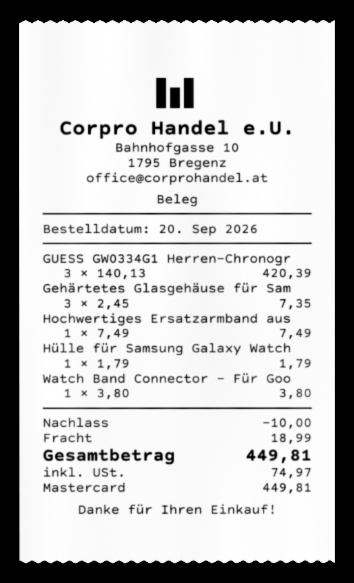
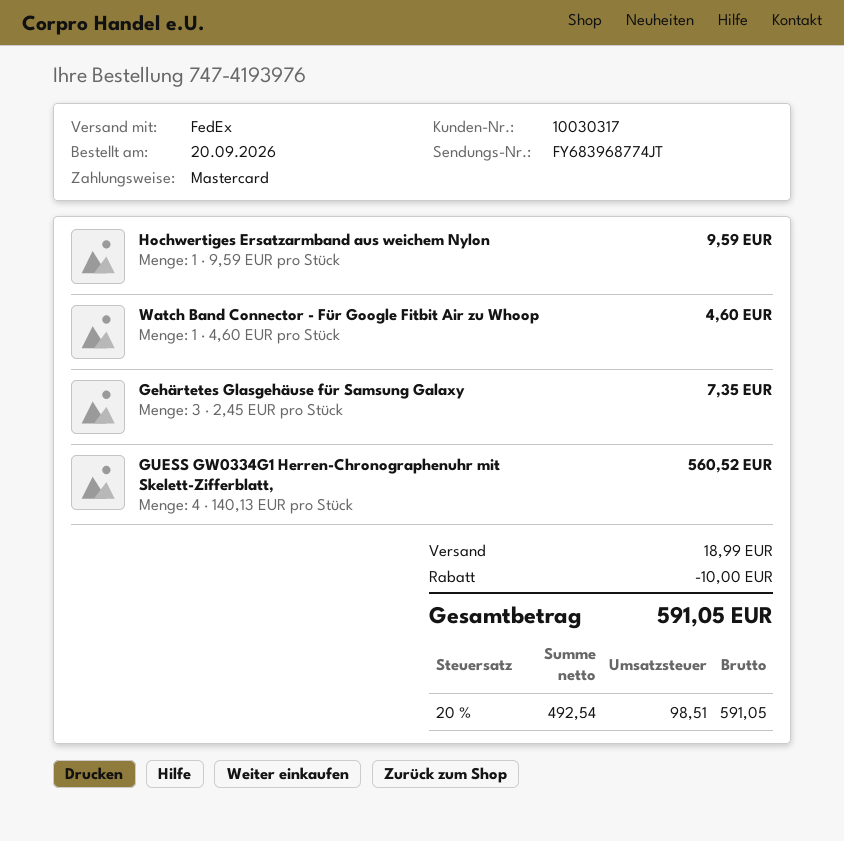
GUESS GW0334G1 Herren-Chronogr: 3 x 140.13 = 420.39 -> 4 x 140.13 = 560.52
Hochwertiges Ersatzarmband aus: 1 x 7.49 = 7.49 -> 1 x 9.59 = 9.59
Hülle für Samsung Galaxy Watch: 1 x 1.79 = 1.79 -> none
Watch Band Connector - Für Goo: 1 x 3.80 = 3.80 -> 1 x 4.60 = 4.60
tax: 74.97 -> 98.51
total: 449.81 -> 591.05

